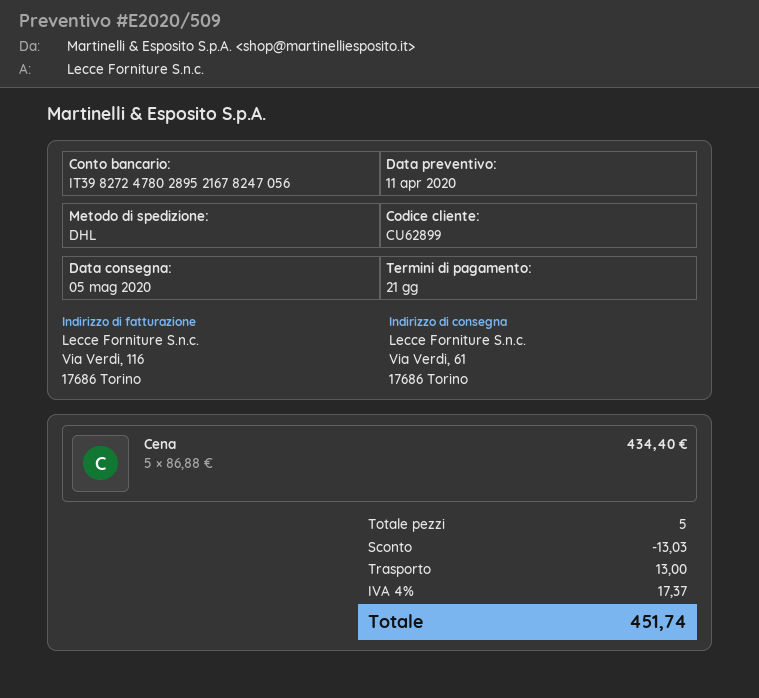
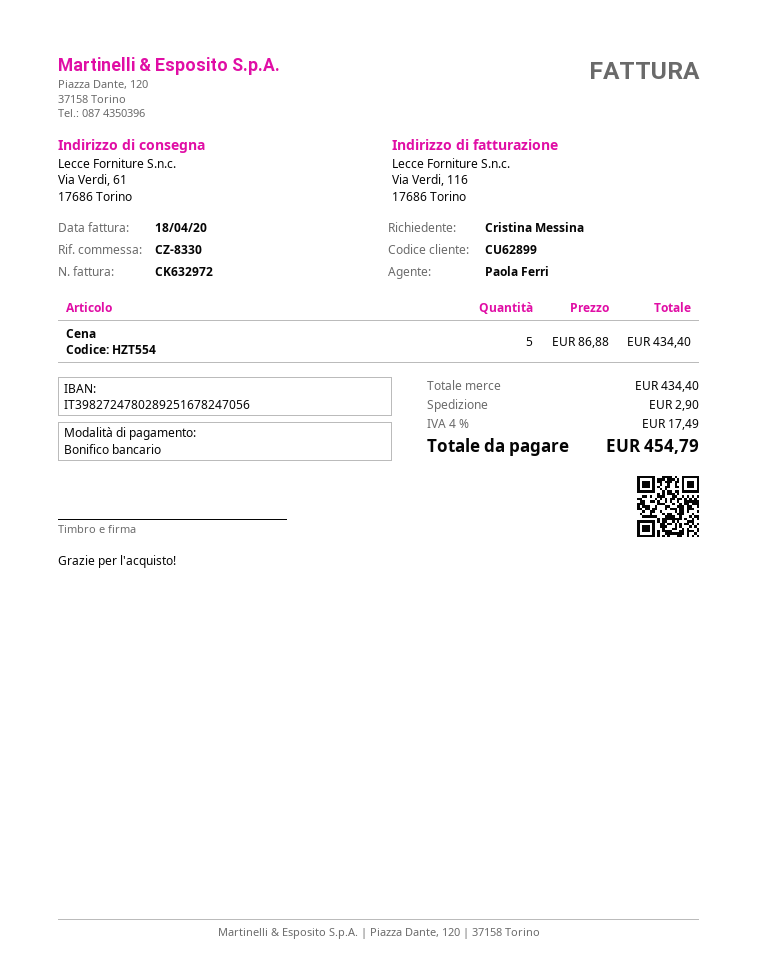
bank account: IT3982724780289521678247056 -> IT3982724780289251678247056
discount: 13.03 -> none
shipping: 13.00 -> 2.90
tax: 4% = 17.37 -> 4% = 17.49
total: 451.74 -> 454.79

